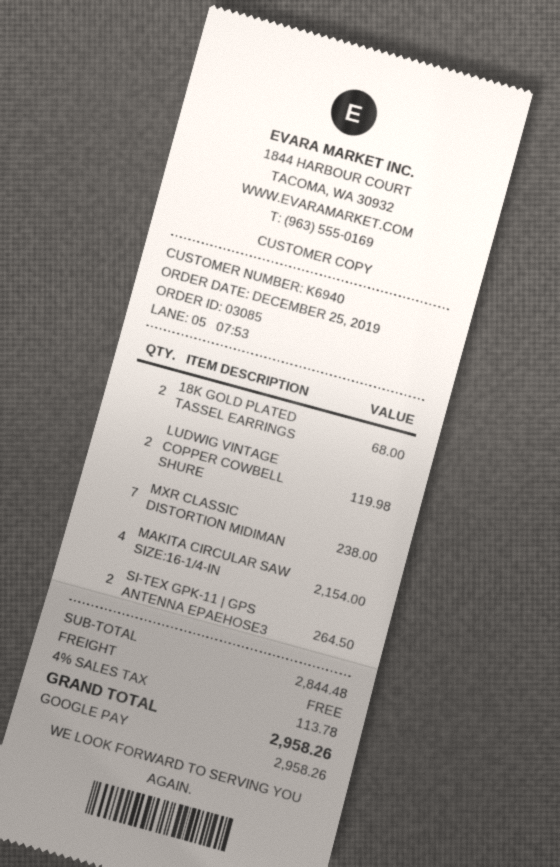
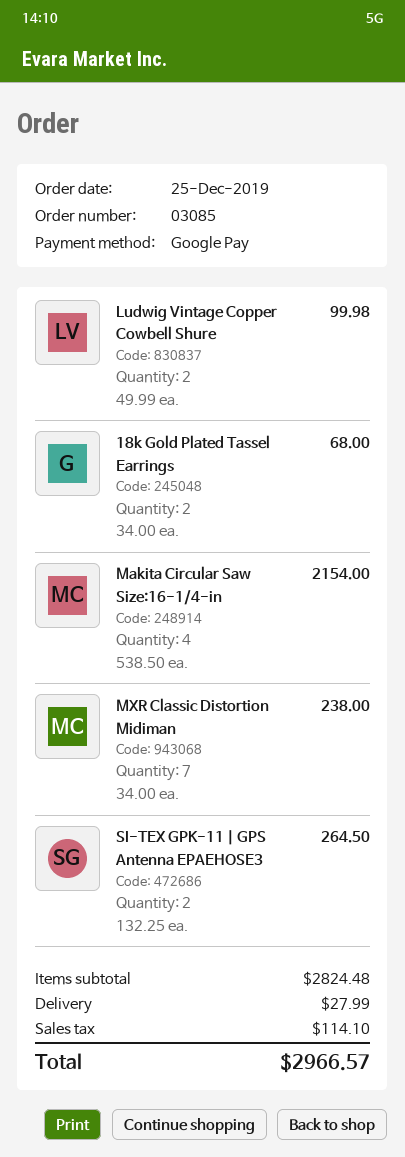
LUDWIG VINTAGE COPPER COWBELL SHURE: 2 for 119.98 -> 2 for 99.98
subtotal: 2844.48 -> 2824.48
shipping: 0.00 -> 27.99
tax: 113.78 -> 114.10
total: 2958.26 -> 2966.57

